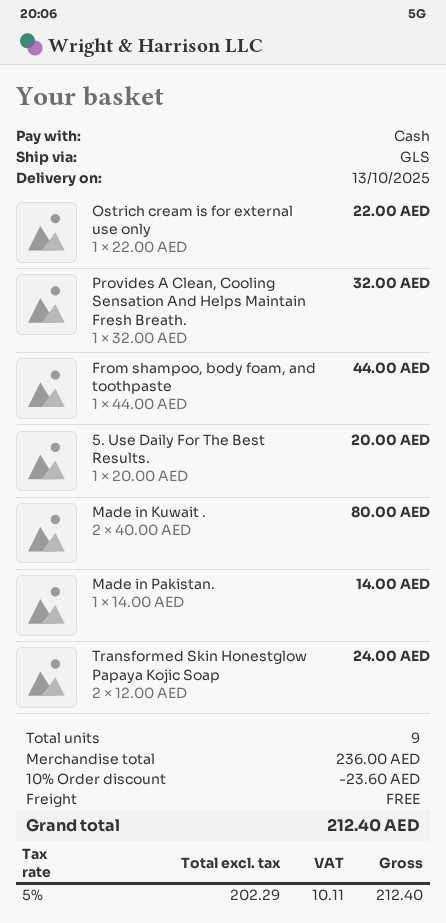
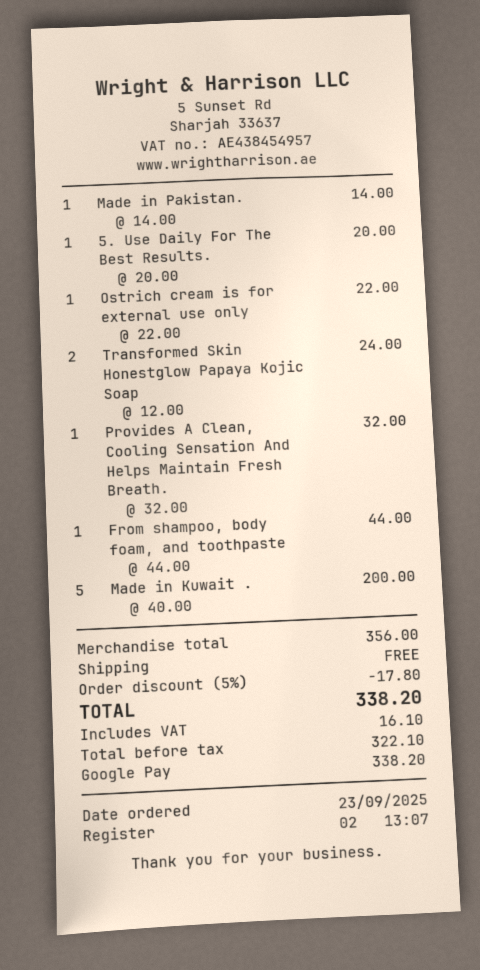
payment method: cash -> Google Pay
Made in Kuwait .: 2 x 40.00 = 80.00 -> 5 x 40.00 = 200.00
subtotal: 236.00 -> 356.00
discount: 10% = 23.60 -> 5% = 17.80
net: 202.29 -> 322.10
tax: 10.11 -> 16.10
total: 212.40 -> 338.20

